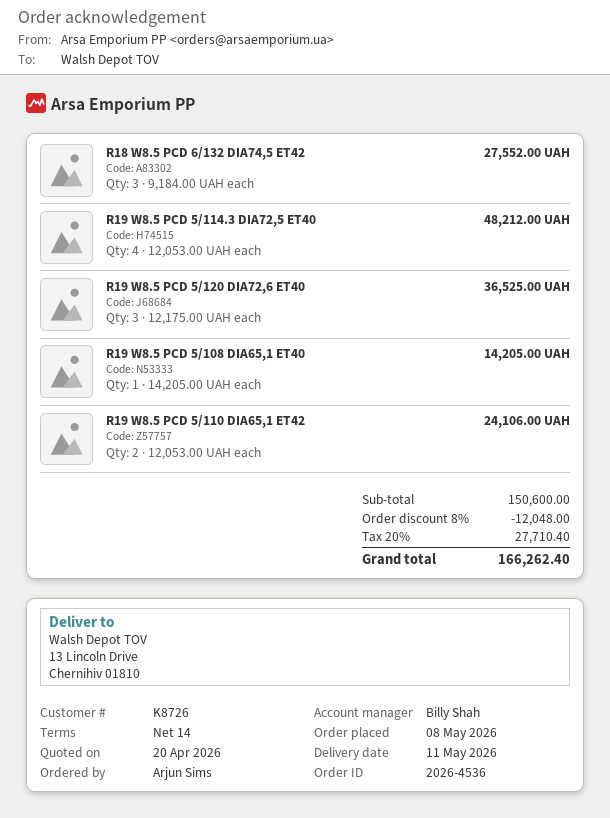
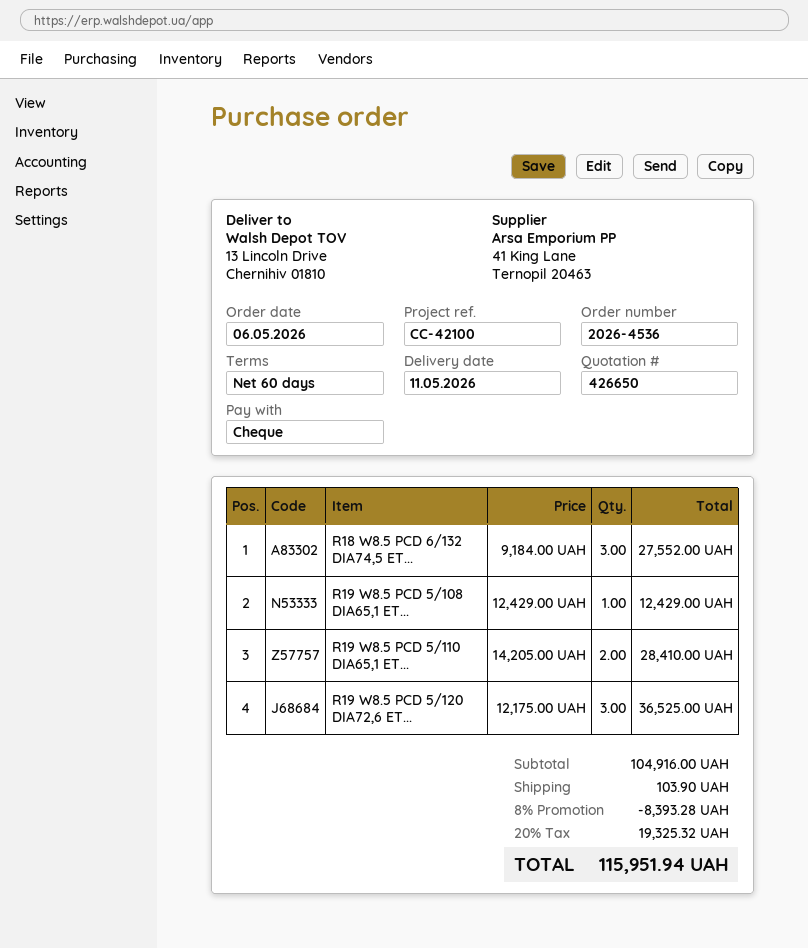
order date: 2026-05-08 -> 2026-05-06
payment terms: 14 days -> 60 days
R19 W8.5 PCD 5/114.3 DIA72,5 ET40: 4 x 12053.00 = 48212.00 -> none
R19 W8.5 PCD 5/108 DIA65,1 ET40: 1 x 14205.00 = 14205.00 -> 1 x 12429.00 = 12429.00
R19 W8.5 PCD 5/110 DIA65,1 ET42: 2 x 12053.00 = 24106.00 -> 2 x 14205.00 = 28410.00
subtotal: 150600.00 -> 104916.00
discount: 8% = 12048.00 -> 8% = 8393.28
shipping: none -> 103.90
tax: 20% = 27710.40 -> 20% = 19325.32
total: 166262.40 -> 115951.94

